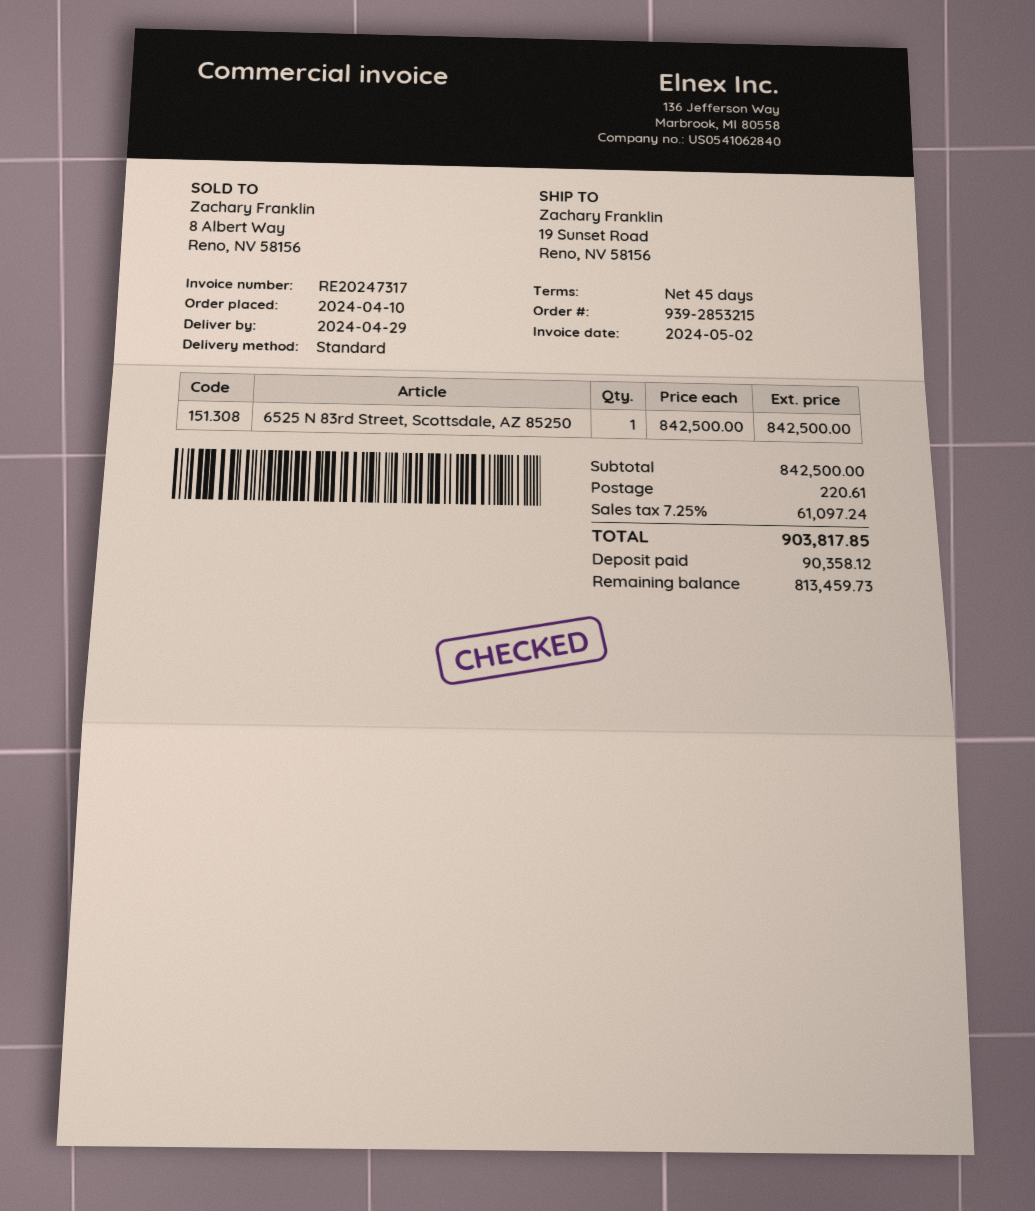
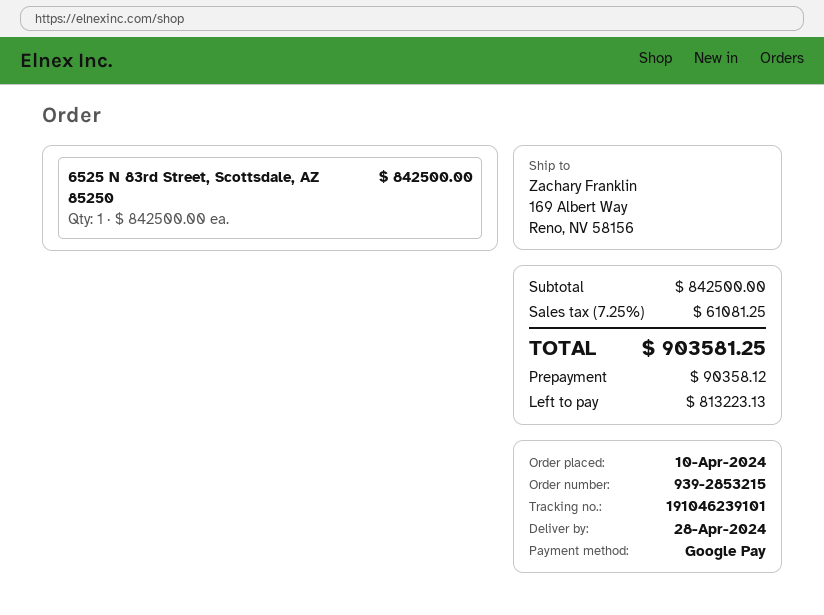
delivery date: 2024-04-29 -> 2024-04-28
ship to: 19 Sunset Road, Reno, NV 58156 -> 169 Albert Way, Reno, NV 58156
shipping: 220.61 -> none
tax: 7.25% = 61097.24 -> 7.25% = 61081.25
total: 903817.85 -> 903581.25
balance: 813459.73 -> 813223.13

